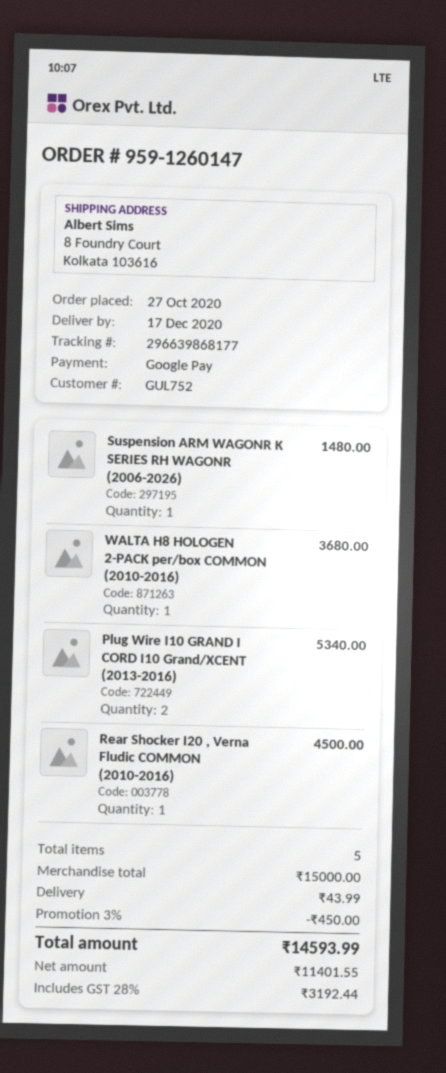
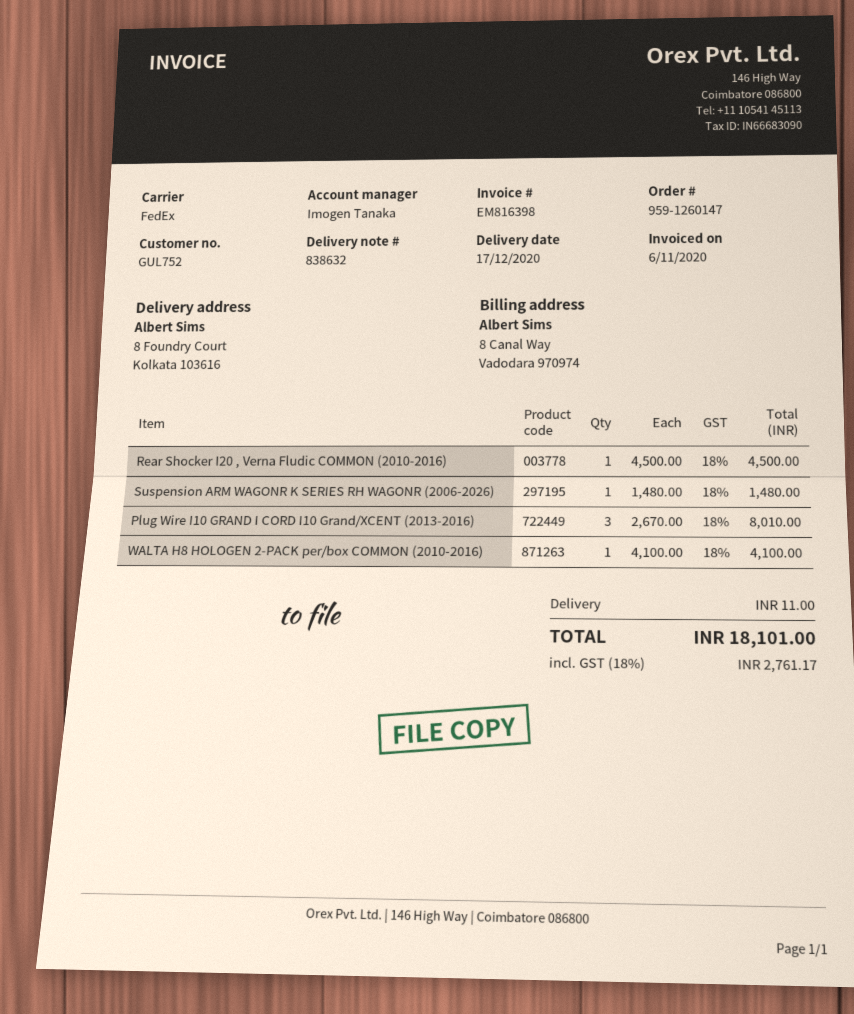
WALTA H8 HOLOGEN 2-PACK per/box COMMON (2010-2016): 1 for 3680.00 -> 1 for 4100.00
Plug Wire I10 GRAND I CORD I10 Grand/XCENT (2013-2016): 2 for 5340.00 -> 3 for 8010.00
discount: 3% = 450.00 -> none
shipping: 43.99 -> 11.00
tax: 28% = 3192.44 -> 18% = 2761.17
total: 14593.99 -> 18101.00

